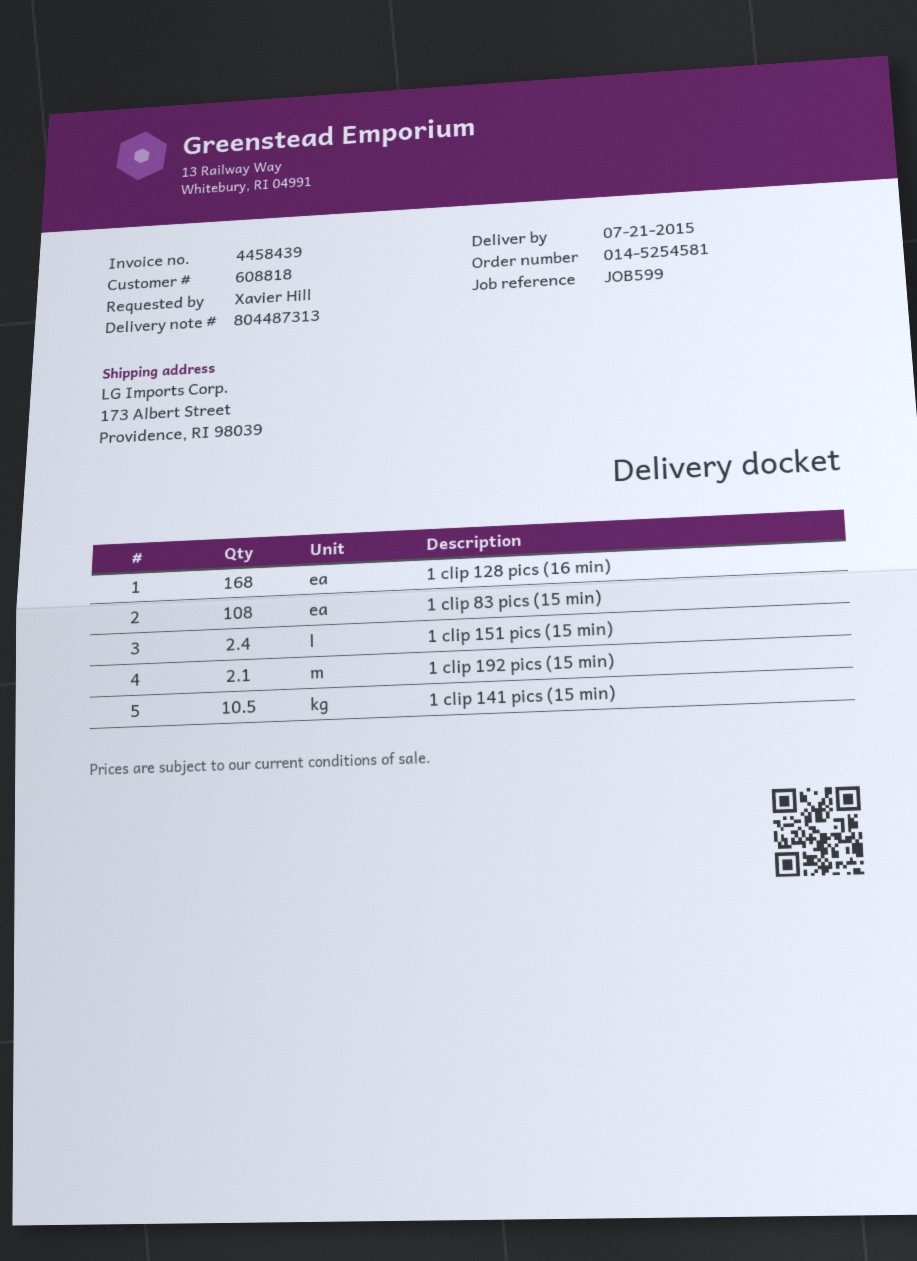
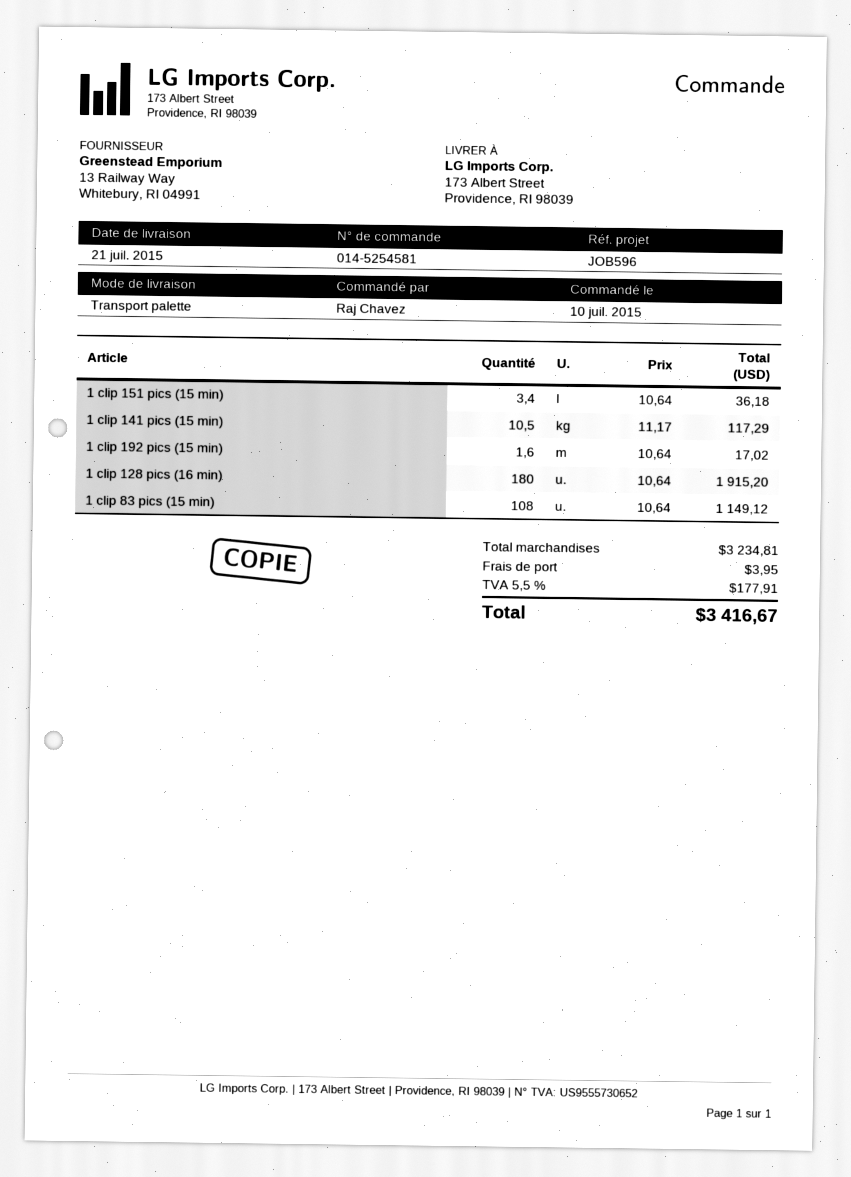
reference: JOB599 -> JOB596
ordered by: Xavier Hill -> Raj Chavez
1 clip 128 pics (16 min): 168 -> 180
1 clip 151 pics (15 min): 2.4 -> 3.4
1 clip 192 pics (15 min): 2.1 -> 1.6

